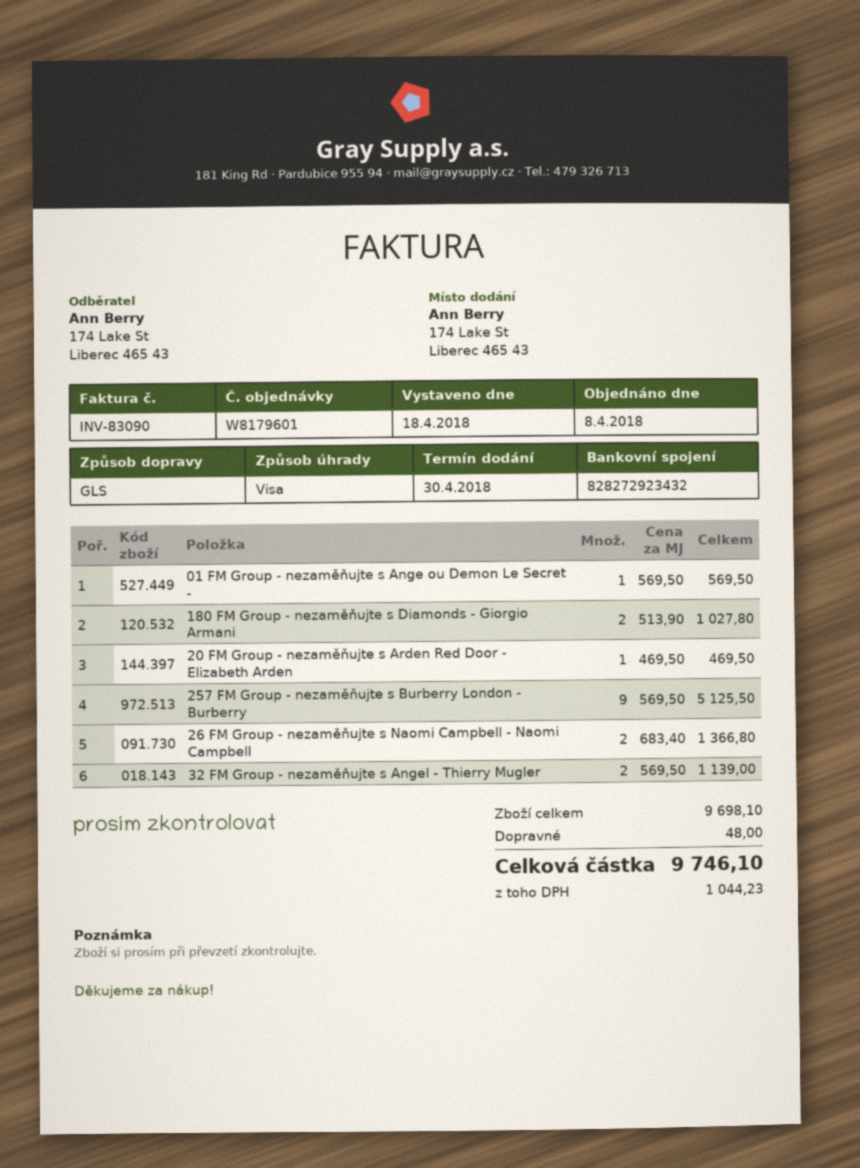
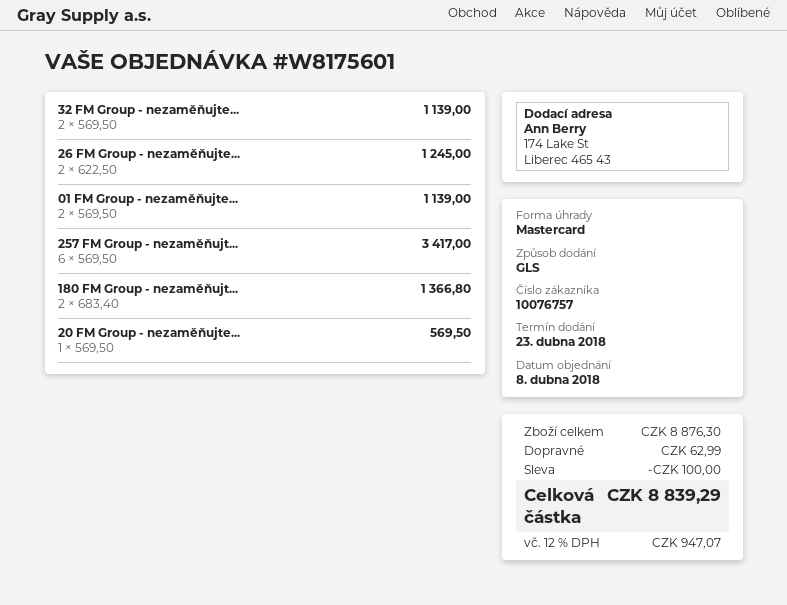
order number: W8179601 -> W8175601
delivery date: 2018-04-30 -> 2018-04-23
payment method: Visa -> Mastercard
01 FM Group - nezaměňujte s Ange ou Demon Le Secret -: 1 x 569.50 = 569.50 -> 2 x 569.50 = 1139.00
180 FM Group - nezaměňujte s Diamonds - Giorgio Armani: 2 x 513.90 = 1027.80 -> 2 x 683.40 = 1366.80
20 FM Group - nezaměňujte s Arden Red Door - Elizabeth Arden: 1 x 469.50 = 469.50 -> 1 x 569.50 = 569.50
257 FM Group - nezaměňujte s Burberry London - Burberry: 9 x 569.50 = 5125.50 -> 6 x 569.50 = 3417.00
26 FM Group - nezaměňujte s Naomi Campbell - Naomi Campbell: 2 x 683.40 = 1366.80 -> 2 x 622.50 = 1245.00
subtotal: 9698.10 -> 8876.30
discount: none -> 100.00
shipping: 48.00 -> 62.99
tax: 1044.23 -> 947.07
total: 9746.10 -> 8839.29

